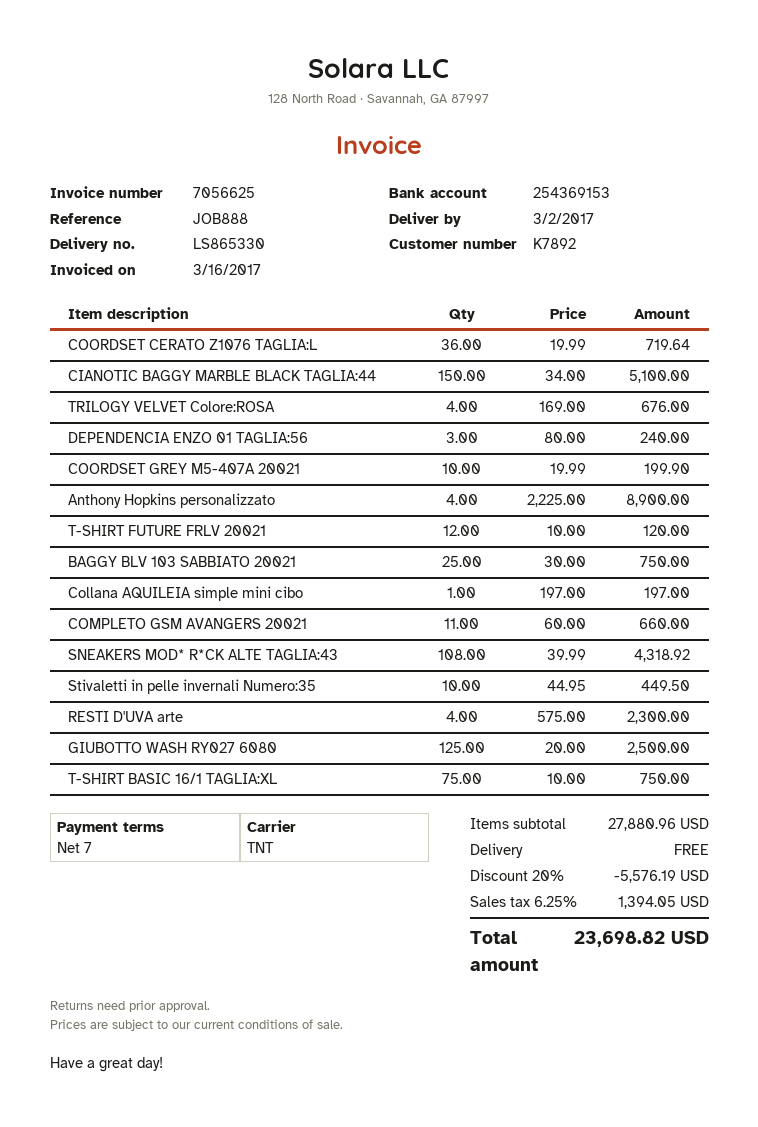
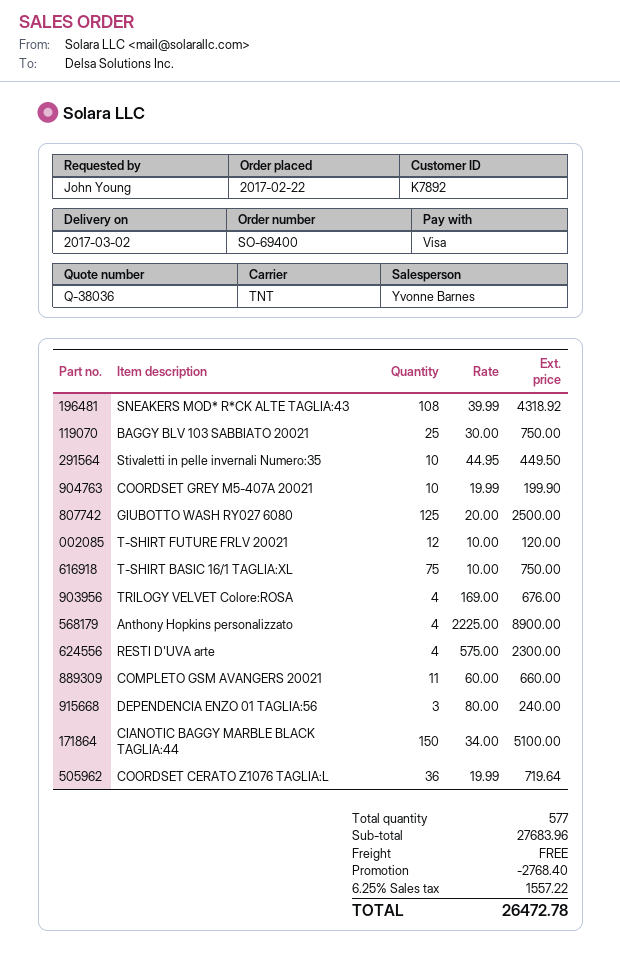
Collana AQUILEIA simple mini cibo: 1 x 197.00 = 197.00 -> none
subtotal: 27880.96 -> 27683.96
discount: 5576.19 -> 2768.40
tax: 6.25% = 1394.05 -> 6.25% = 1557.22
total: 23698.82 -> 26472.78

